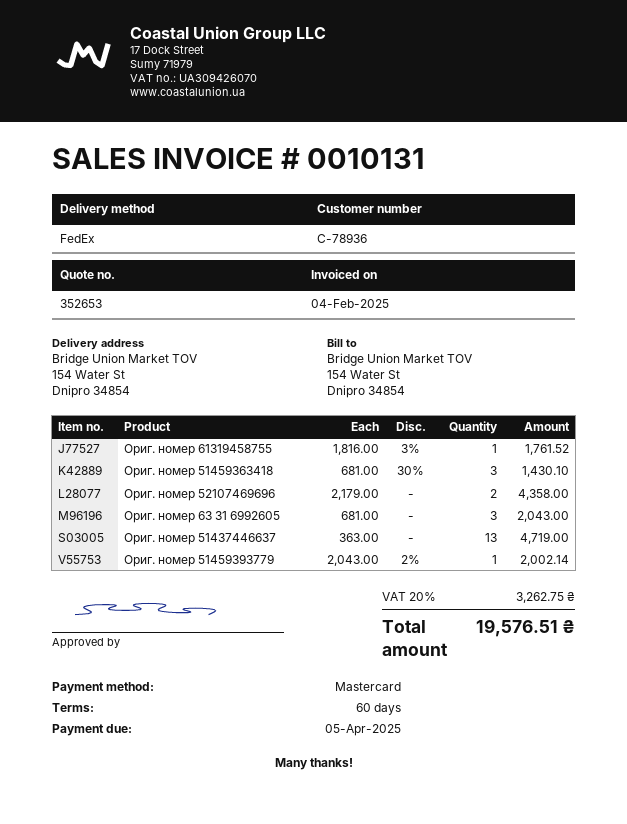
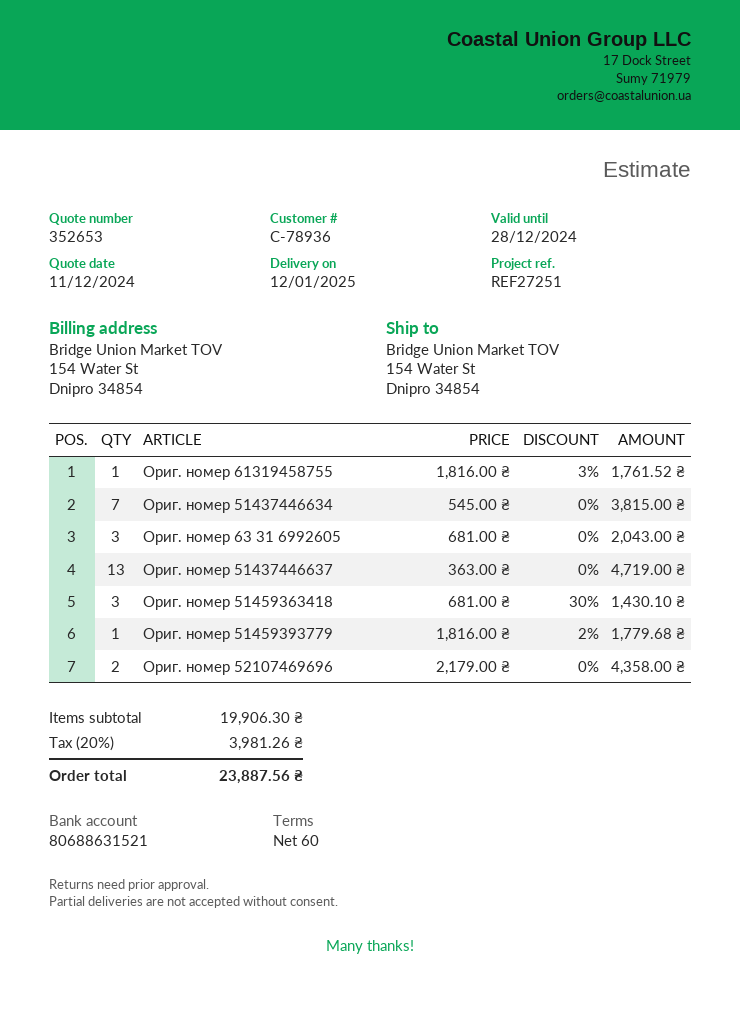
Ориг. номер 51459393779: 1 x 2043.00 - 2% = 2002.14 -> 1 x 1816.00 - 2% = 1779.68
Ориг. номер 51437446634: none -> 7 x 545.00 = 3815.00
tax: 20% = 3262.75 -> 20% = 3981.26
total: 19576.51 -> 23887.56

